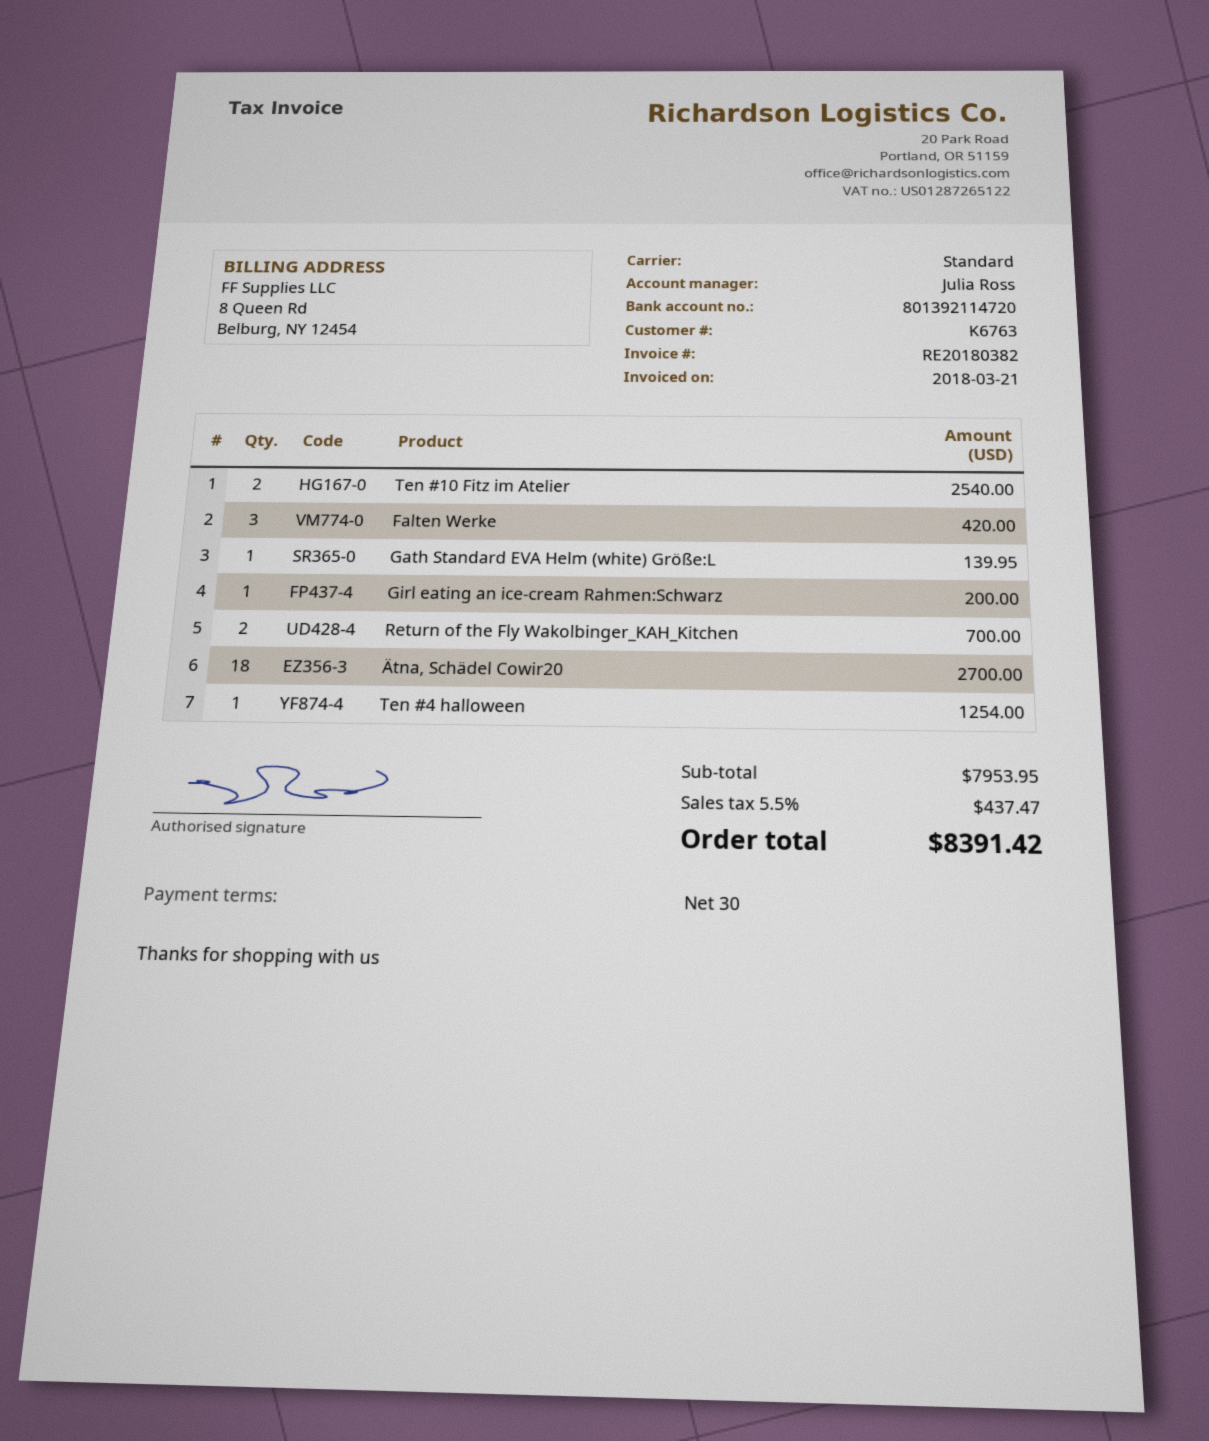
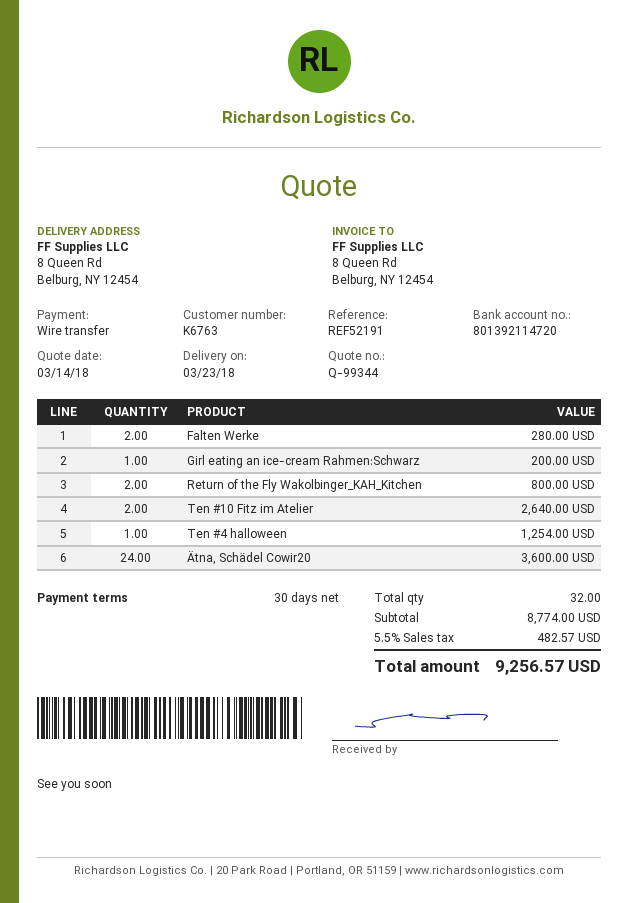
Ten #10 Fitz im Atelier: 2 for 2540.00 -> 2 for 2640.00
Falten Werke: 3 for 420.00 -> 2 for 280.00
Gath Standard EVA Helm (white) Größe:L: 1 for 139.95 -> none
Return of the Fly Wakolbinger_KAH_Kitchen: 2 for 700.00 -> 2 for 800.00
Ätna, Schädel Cowir20: 18 for 2700.00 -> 24 for 3600.00
subtotal: 7953.95 -> 8774.00
tax: 5.5% = 437.47 -> 5.5% = 482.57
total: 8391.42 -> 9256.57

